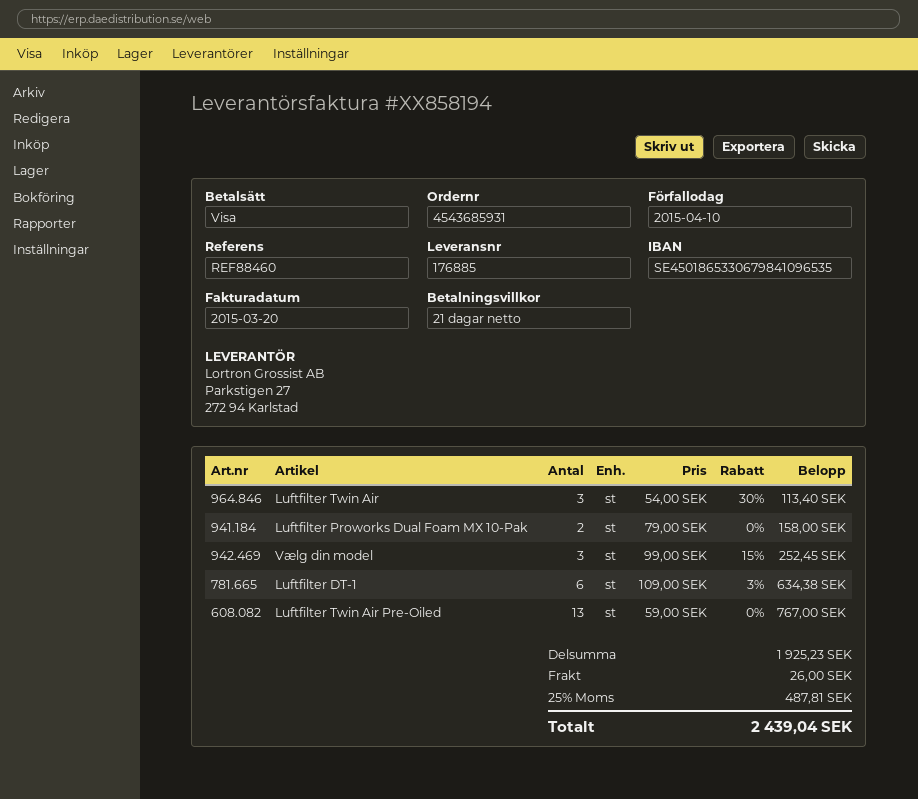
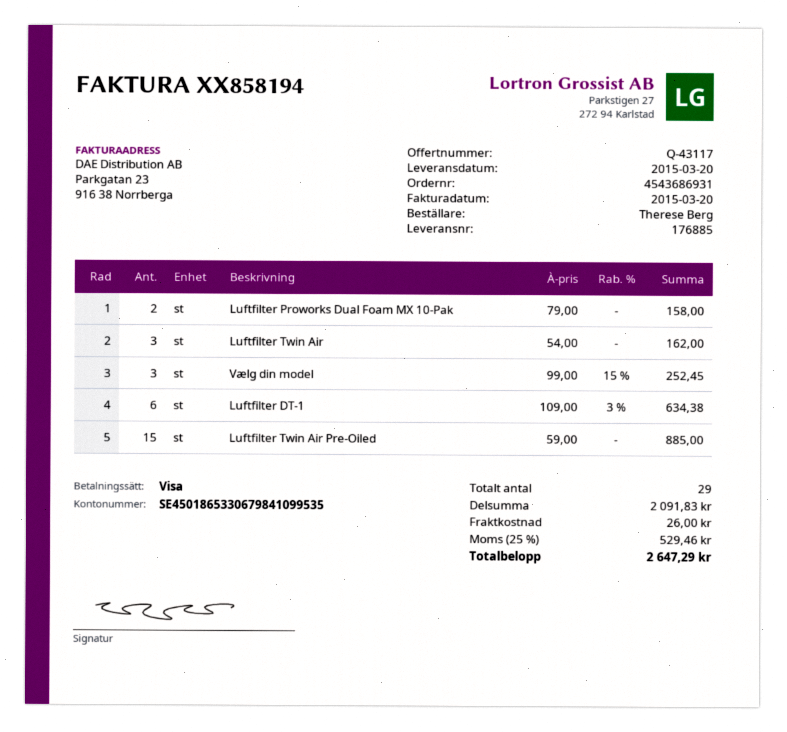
order number: 4543685931 -> 4543686931
bank account: SE4501865330679841096535 -> SE4501865330679841099535
Luftfilter Twin Air: 3 x 54.00 - 30% = 113.40 -> 3 x 54.00 = 162.00
Luftfilter Twin Air Pre-Oiled: 13 x 59.00 = 767.00 -> 15 x 59.00 = 885.00
subtotal: 1925.23 -> 2091.83
tax: 25% = 487.81 -> 25% = 529.46
total: 2439.04 -> 2647.29

